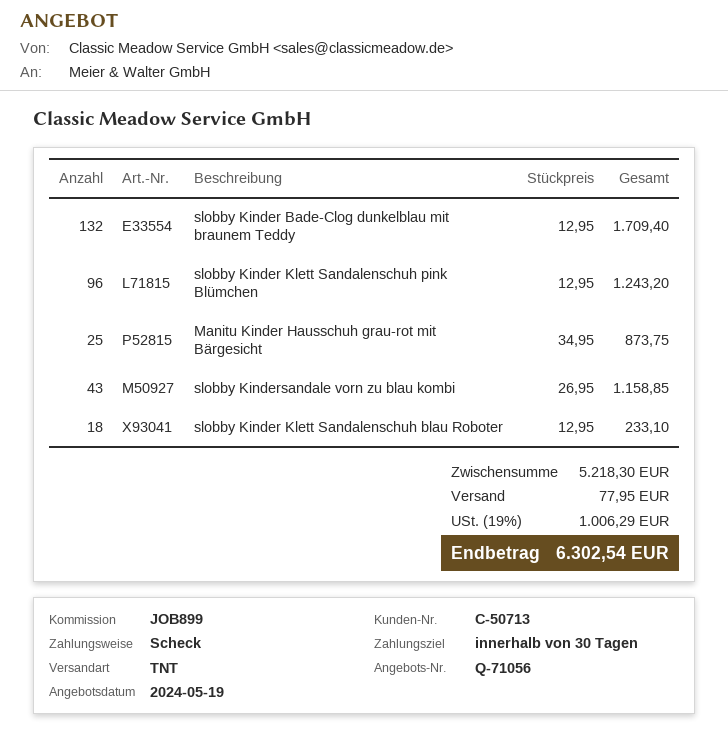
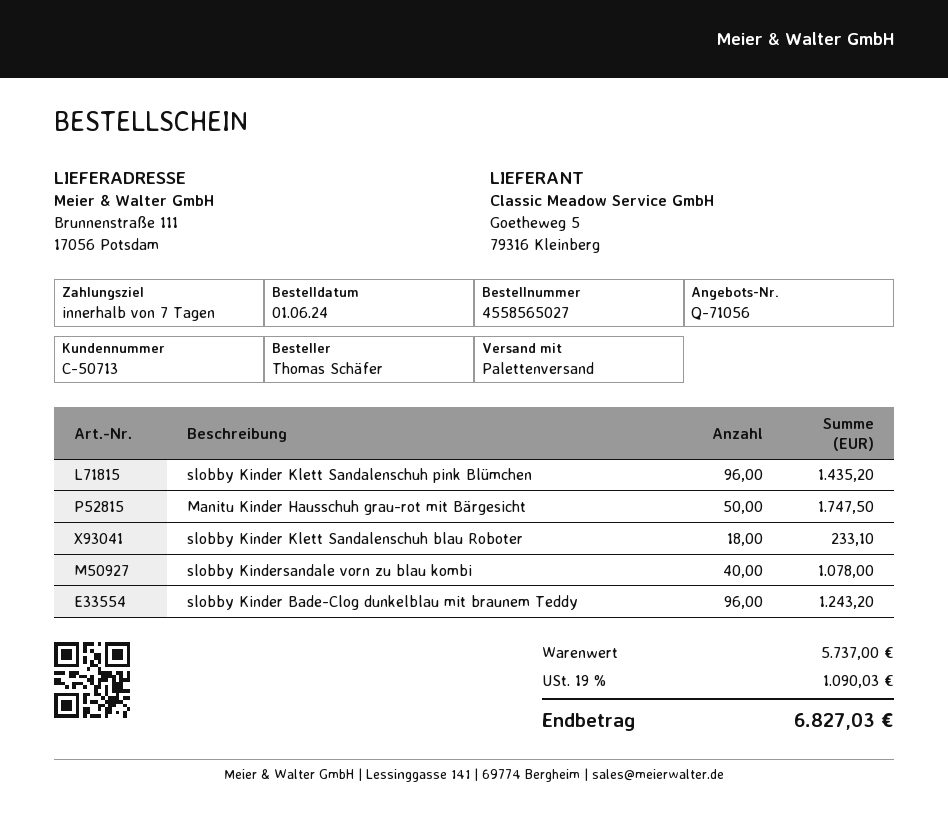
payment terms: 30 days -> 7 days
shipping method: TNT -> pallet freight
slobby Kinder Bade-Clog dunkelblau mit braunem Teddy: 132 for 1709.40 -> 96 for 1243.20
slobby Kinder Klett Sandalenschuh pink Blümchen: 96 for 1243.20 -> 96 for 1435.20
Manitu Kinder Hausschuh grau-rot mit Bärgesicht: 25 for 873.75 -> 50 for 1747.50
slobby Kindersandale vorn zu blau kombi: 43 for 1158.85 -> 40 for 1078.00
subtotal: 5218.30 -> 5737.00
shipping: 77.95 -> none
tax: 19% = 1006.29 -> 19% = 1090.03
total: 6302.54 -> 6827.03

